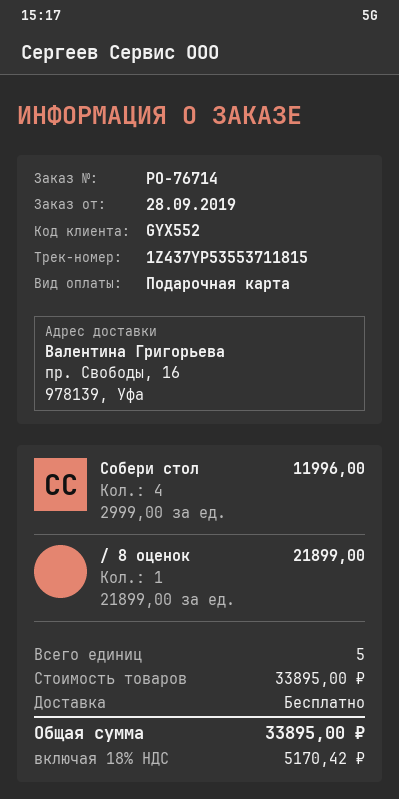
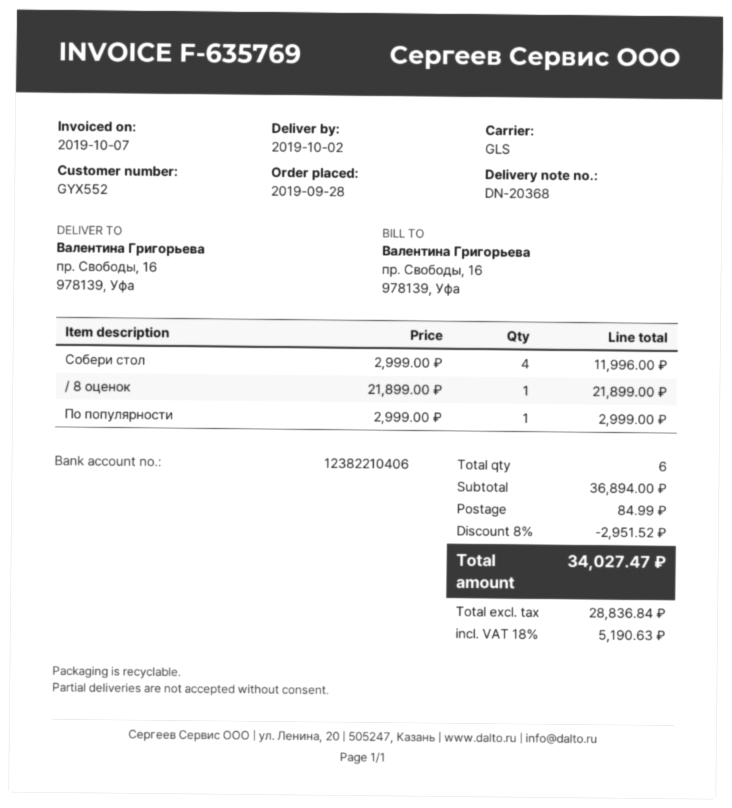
По популярности: none -> 1 x 2999.00 = 2999.00
total quantity: 5 -> 6
subtotal: 33895.00 -> 36894.00
discount: none -> 8% = 2951.52
shipping: 0.00 -> 84.99
tax: 18% = 5170.42 -> 18% = 5190.63
total: 33895.00 -> 34027.47

